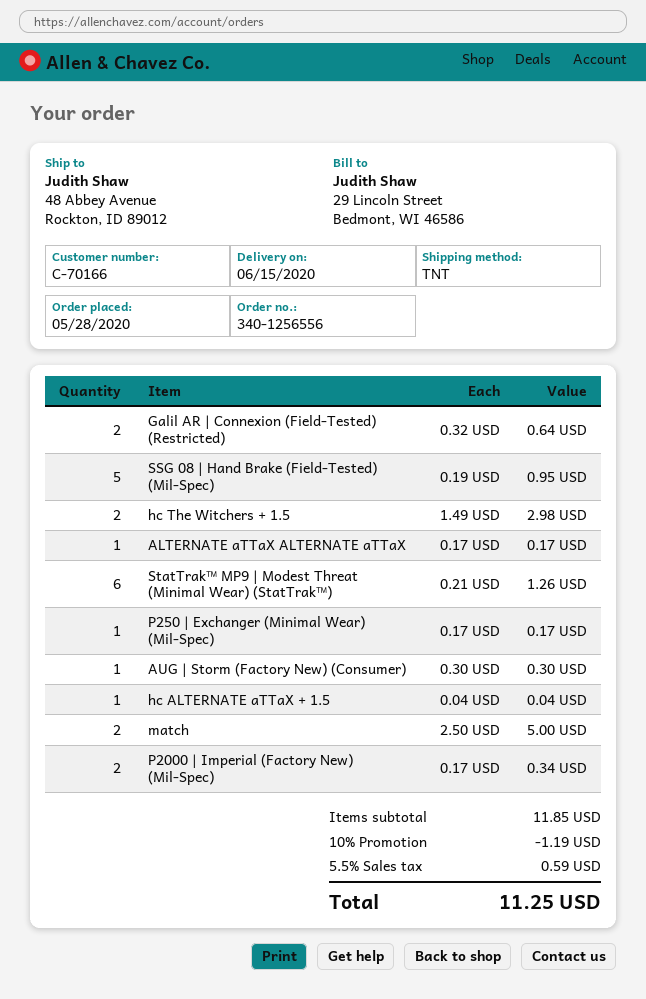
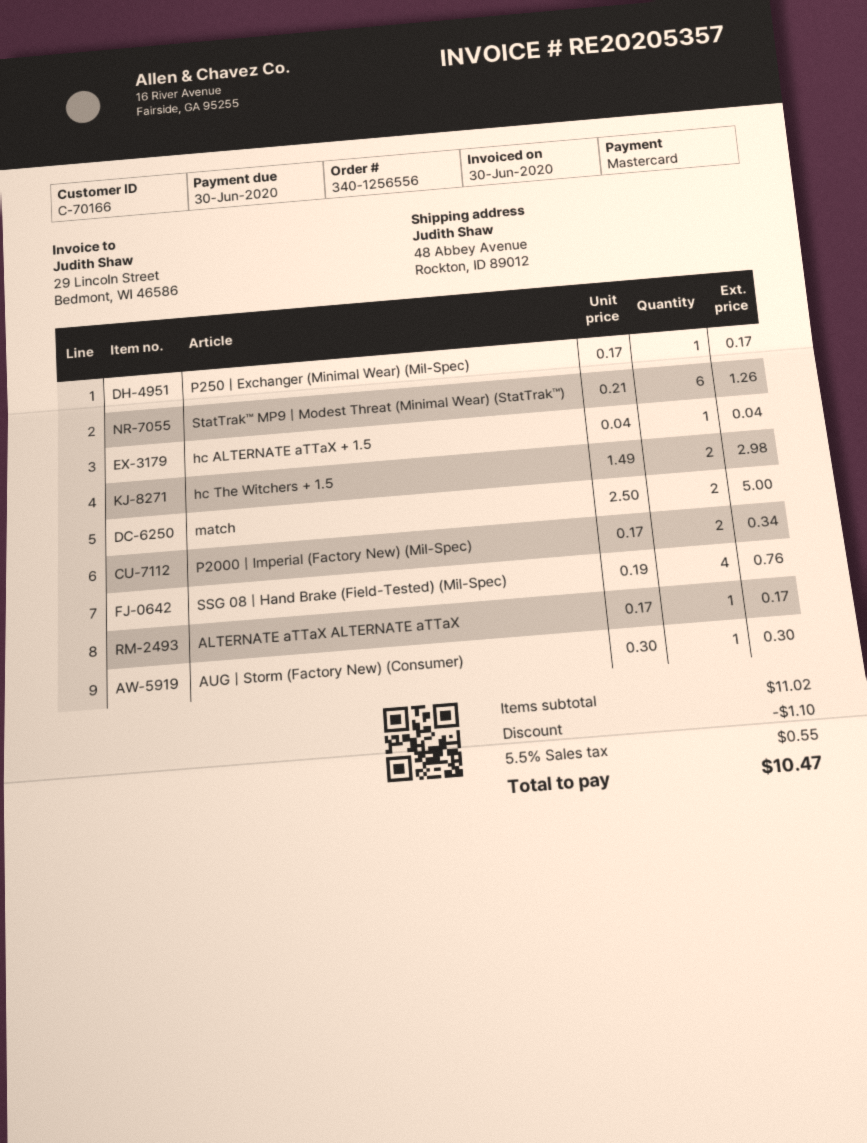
Galil AR | Connexion (Field-Tested) (Restricted): 2 x 0.32 = 0.64 -> none
SSG 08 | Hand Brake (Field-Tested) (Mil-Spec): 5 x 0.19 = 0.95 -> 4 x 0.19 = 0.76
subtotal: 11.85 -> 11.02
discount: 1.19 -> 1.10
tax: 5.5% = 0.59 -> 5.5% = 0.55
total: 11.25 -> 10.47

